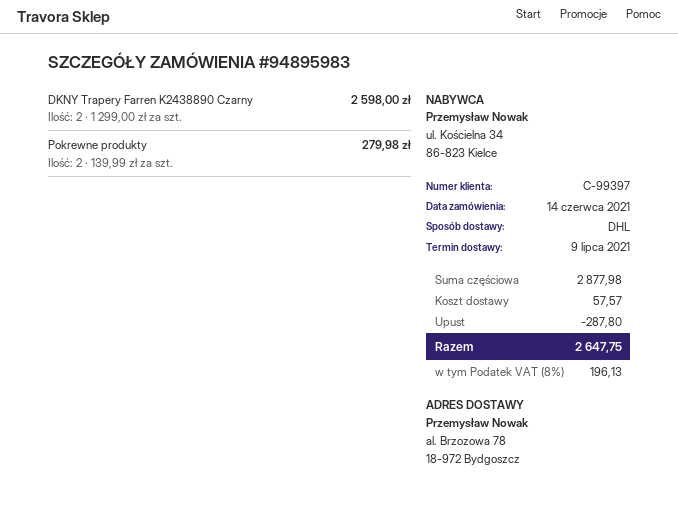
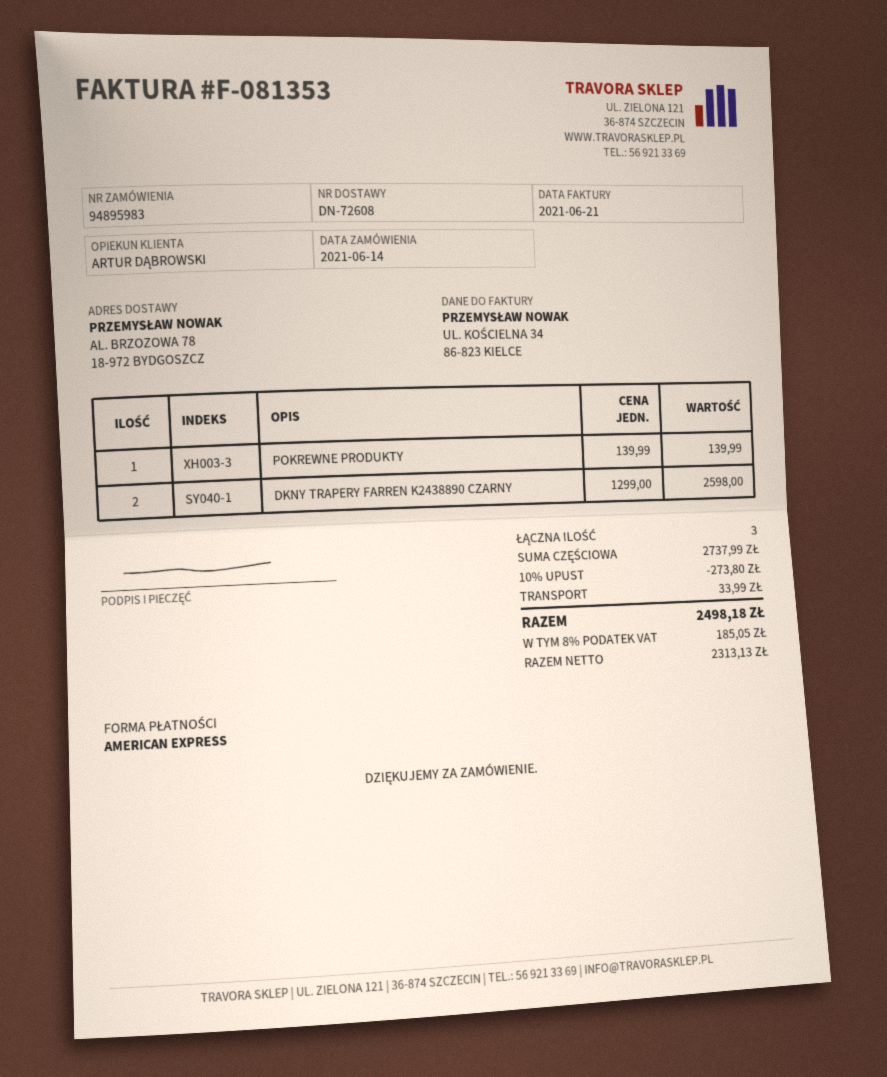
Pokrewne produkty: 2 x 139.99 = 279.98 -> 1 x 139.99 = 139.99
subtotal: 2877.98 -> 2737.99
discount: 287.80 -> 273.80
shipping: 57.57 -> 33.99
tax: 8% = 196.13 -> 8% = 185.05
total: 2647.75 -> 2498.18

